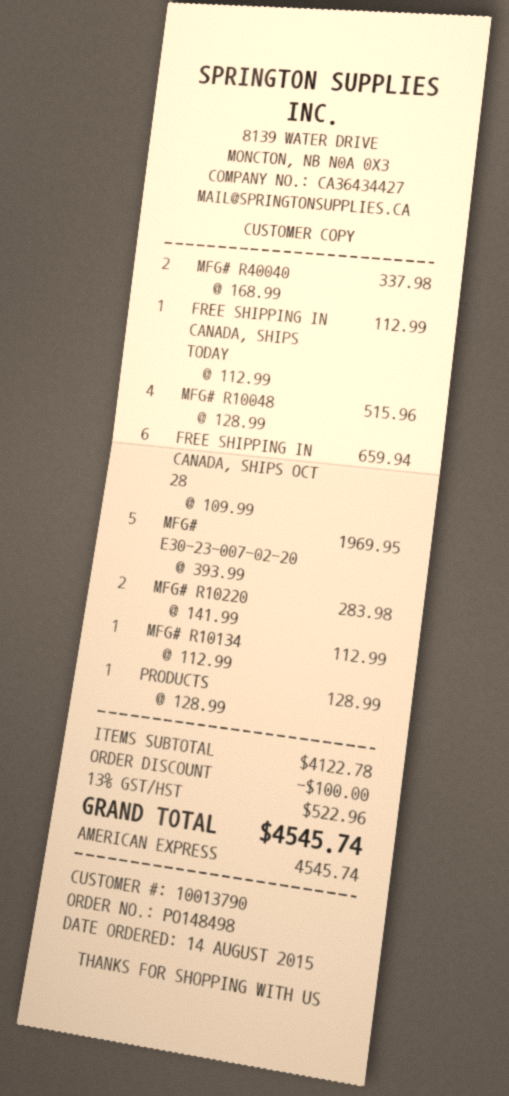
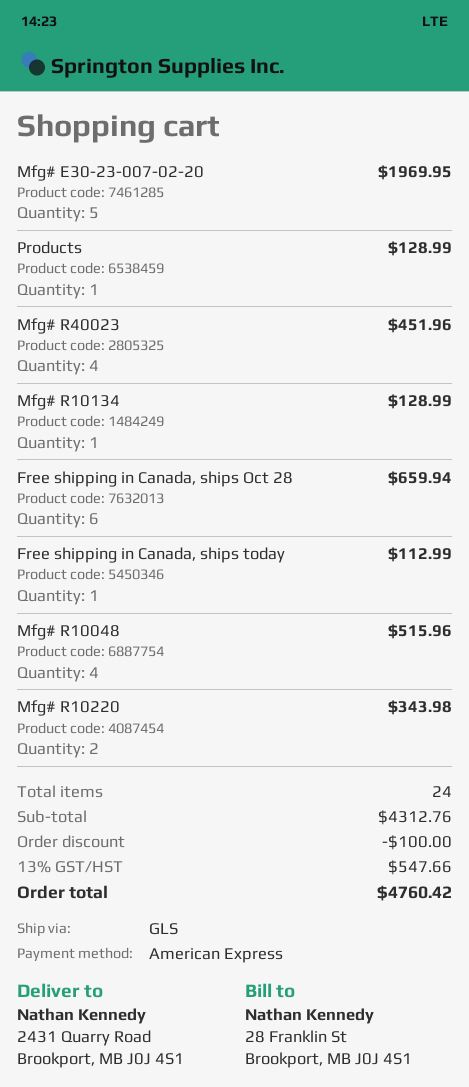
MFG# R40040: 2 for 337.98 -> none
MFG# R10220: 2 for 283.98 -> 2 for 343.98
MFG# R10134: 1 for 112.99 -> 1 for 128.99
Mfg# R40023: none -> 4 for 451.96
subtotal: 4122.78 -> 4312.76
tax: 13% = 522.96 -> 13% = 547.66
total: 4545.74 -> 4760.42

